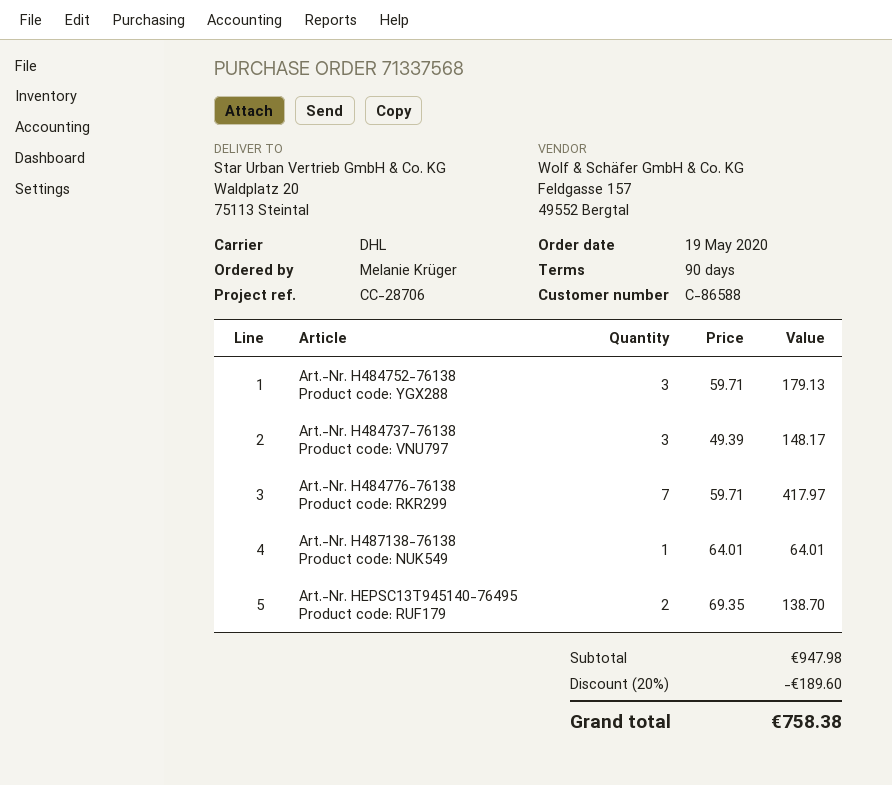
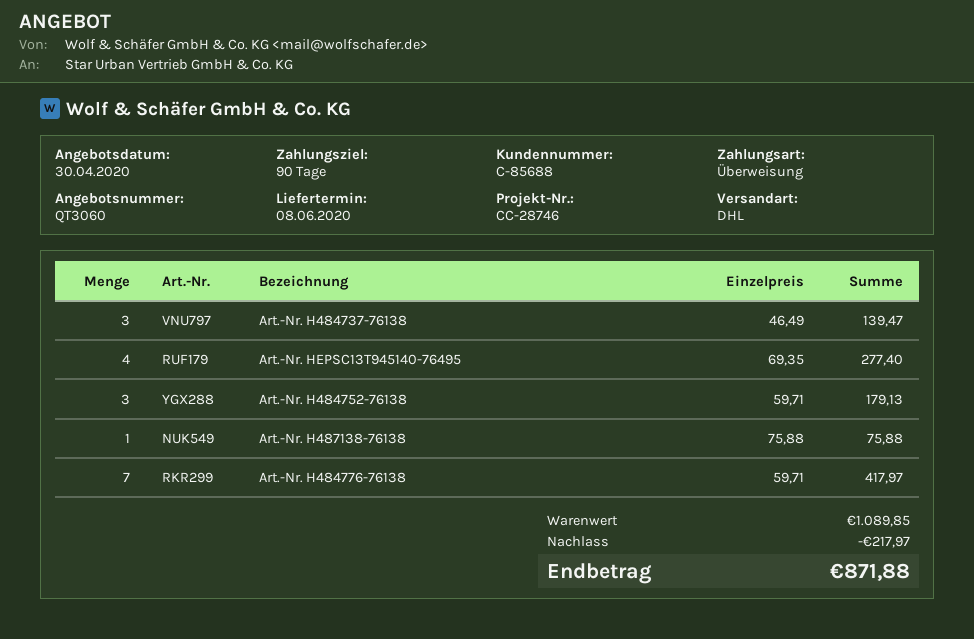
customer number: C-86588 -> C-85688
reference: CC-28706 -> CC-28746
Art.-Nr. H484737-76138: 3 x 49.39 = 148.17 -> 3 x 46.49 = 139.47
Art.-Nr. H487138-76138: 1 x 64.01 = 64.01 -> 1 x 75.88 = 75.88
Art.-Nr. HEPSC13T945140-76495: 2 x 69.35 = 138.70 -> 4 x 69.35 = 277.40
subtotal: 947.98 -> 1089.85
discount: 189.60 -> 217.97
total: 758.38 -> 871.88

